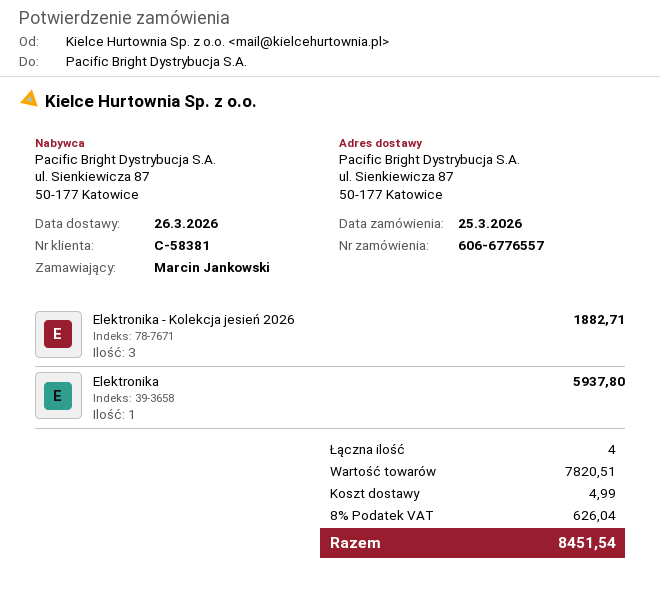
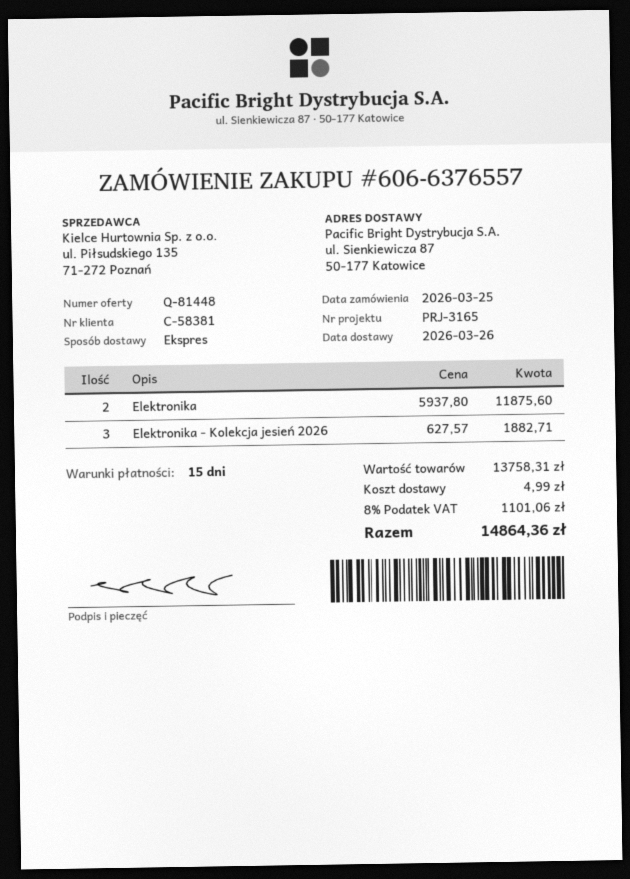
order number: 606-6776557 -> 606-6376557
Elektronika: 1 for 5937.80 -> 2 for 11875.60
subtotal: 7820.51 -> 13758.31
tax: 8% = 626.04 -> 8% = 1101.06
total: 8451.54 -> 14864.36

